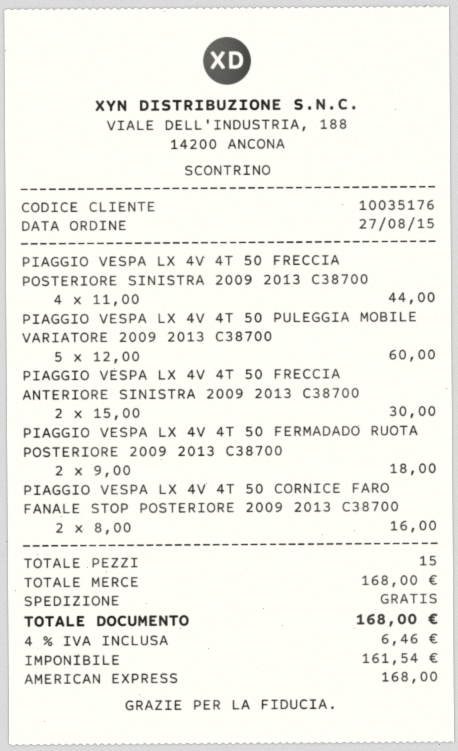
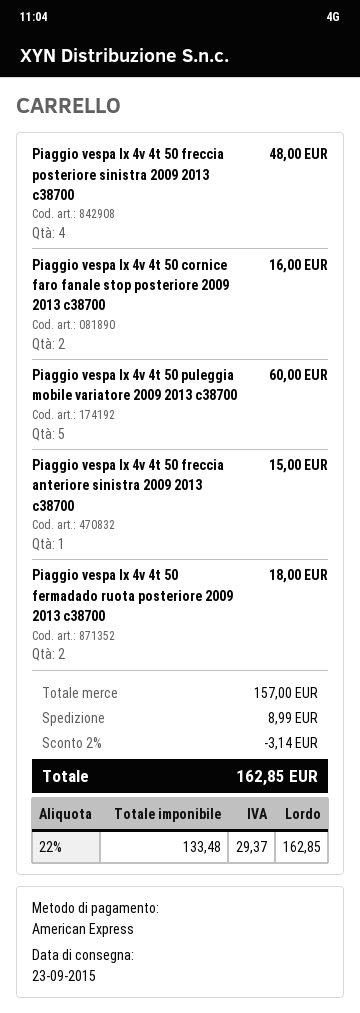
PIAGGIO VESPA LX 4V 4T 50 FRECCIA POSTERIORE SINISTRA 2009 2013 C38700: 4 for 44.00 -> 4 for 48.00
PIAGGIO VESPA LX 4V 4T 50 FRECCIA ANTERIORE SINISTRA 2009 2013 C38700: 2 for 30.00 -> 1 for 15.00
subtotal: 168.00 -> 157.00
discount: none -> 2% = 3.14
shipping: 0.00 -> 8.99
net: 161.54 -> 133.48
tax: 4% = 6.46 -> 22% = 29.37
total: 168.00 -> 162.85

